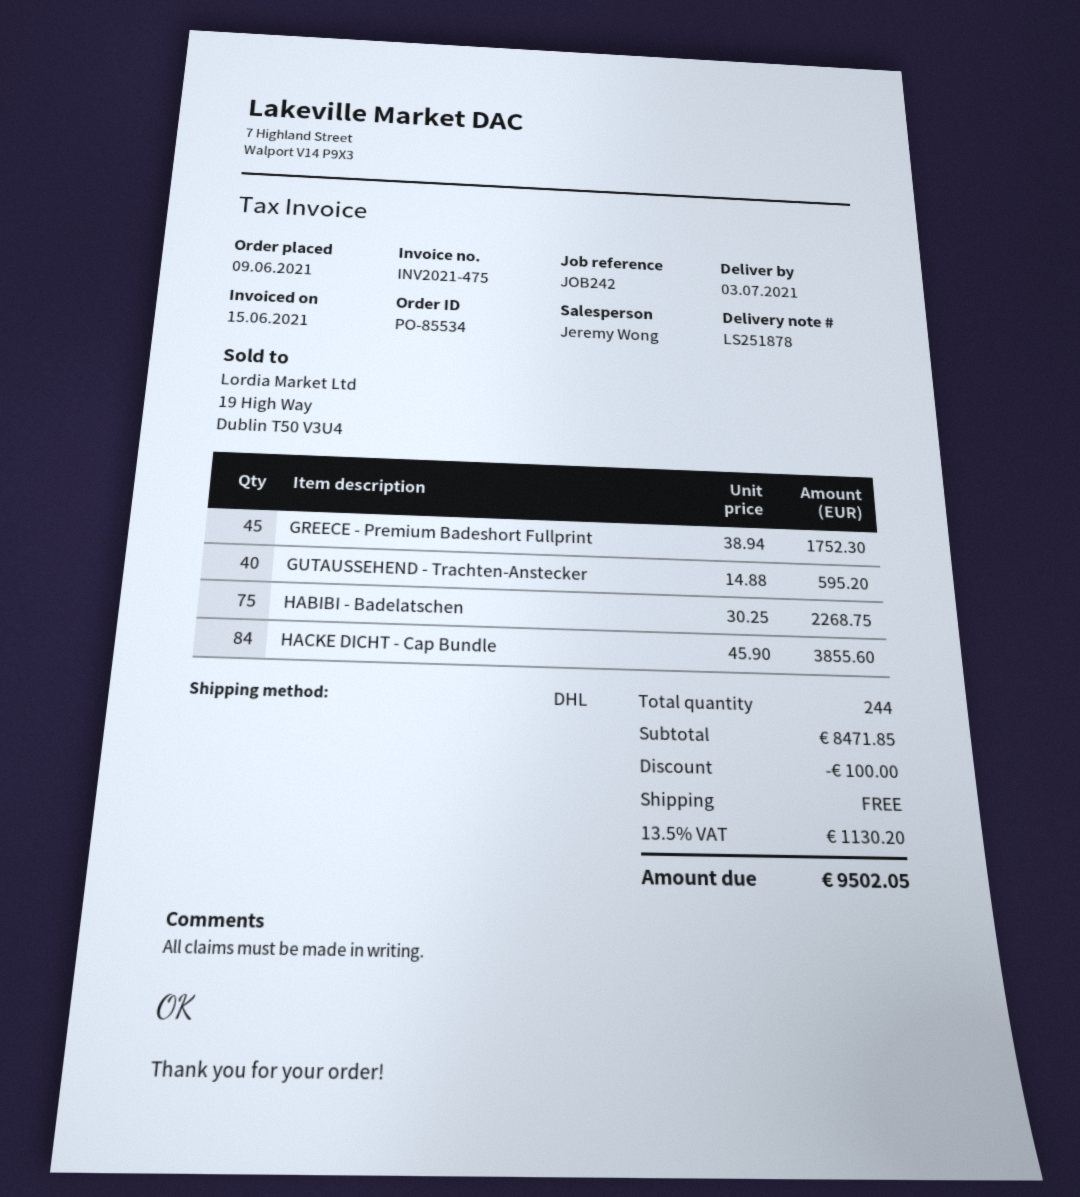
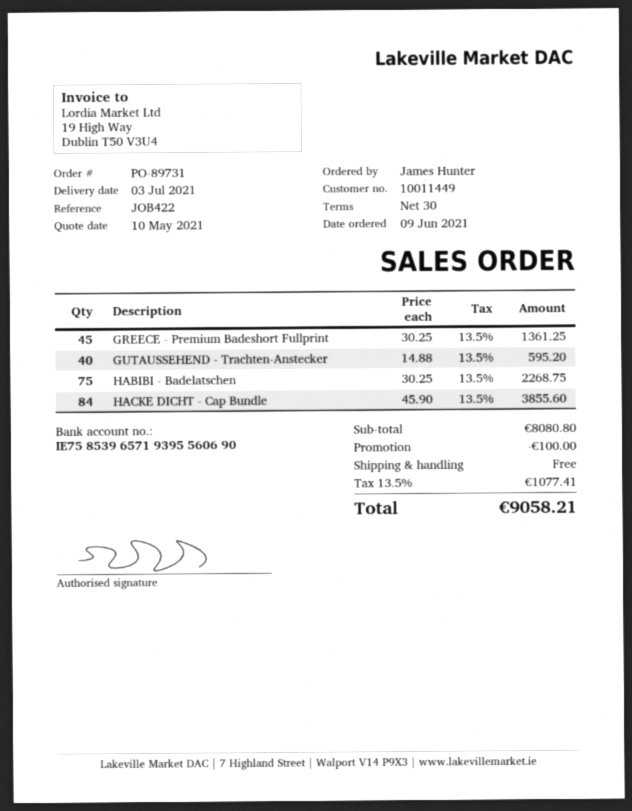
order number: PO-85534 -> PO-89731
reference: JOB242 -> JOB422
GREECE - Premium Badeshort Fullprint: 45 x 38.94 = 1752.30 -> 45 x 30.25 = 1361.25
subtotal: 8471.85 -> 8080.80
tax: 13.5% = 1130.20 -> 13.5% = 1077.41
total: 9502.05 -> 9058.21

